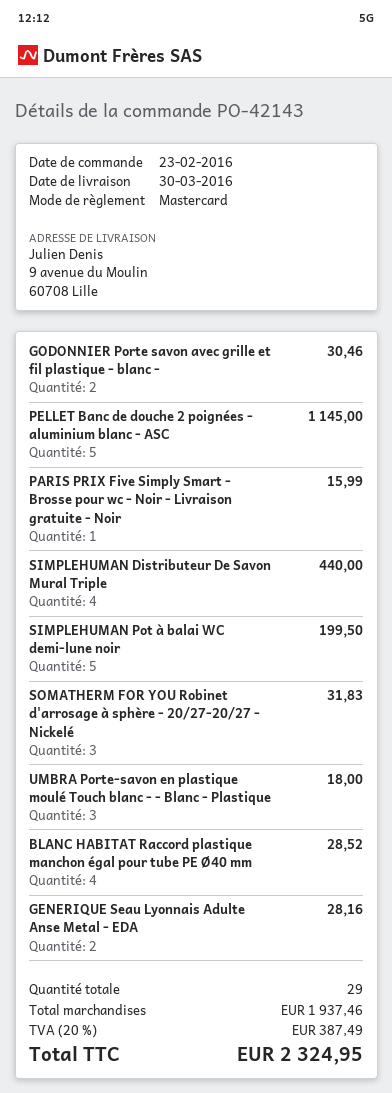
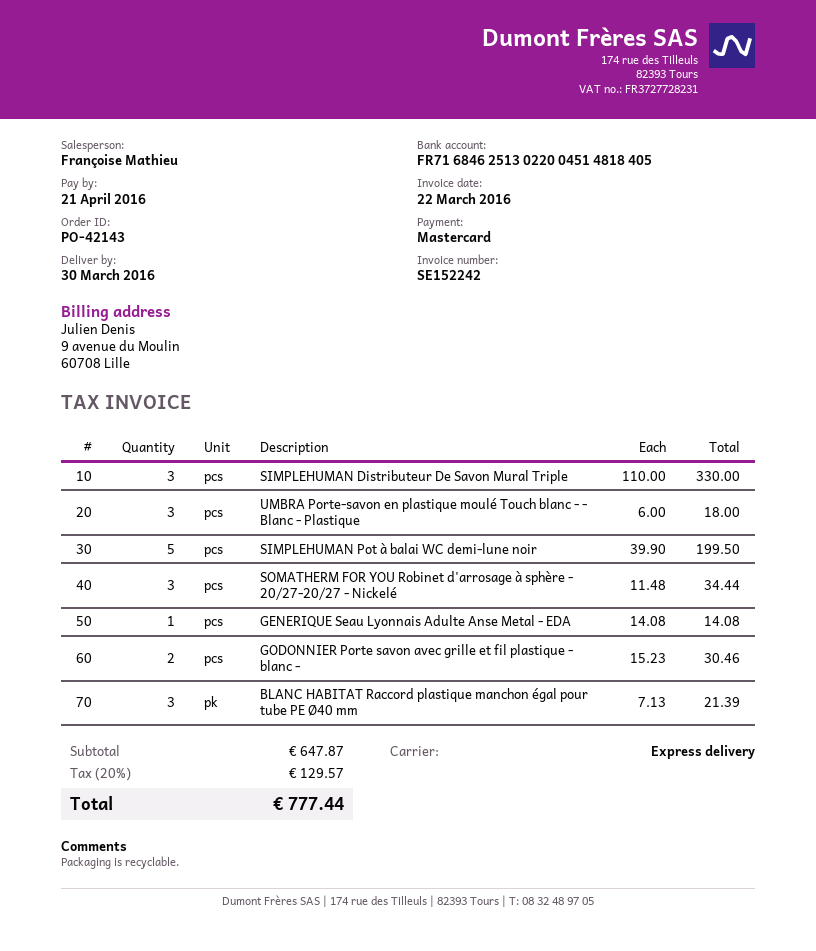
PELLET Banc de douche 2 poignées - aluminium blanc - ASC: 5 for 1145.00 -> none
PARIS PRIX Five Simply Smart - Brosse pour wc - Noir - Livraison gratuite - Noir: 1 for 15.99 -> none
SIMPLEHUMAN Distributeur De Savon Mural Triple: 4 for 440.00 -> 3 for 330.00
SOMATHERM FOR YOU Robinet d'arrosage à sphère - 20/27-20/27 - Nickelé: 3 for 31.83 -> 3 for 34.44
BLANC HABITAT Raccord plastique manchon égal pour tube PE Ø40 mm: 4 for 28.52 -> 3 for 21.39
GENERIQUE Seau Lyonnais Adulte Anse Metal - EDA: 2 for 28.16 -> 1 for 14.08
subtotal: 1937.46 -> 647.87
tax: 20% = 387.49 -> 20% = 129.57
total: 2324.95 -> 777.44

